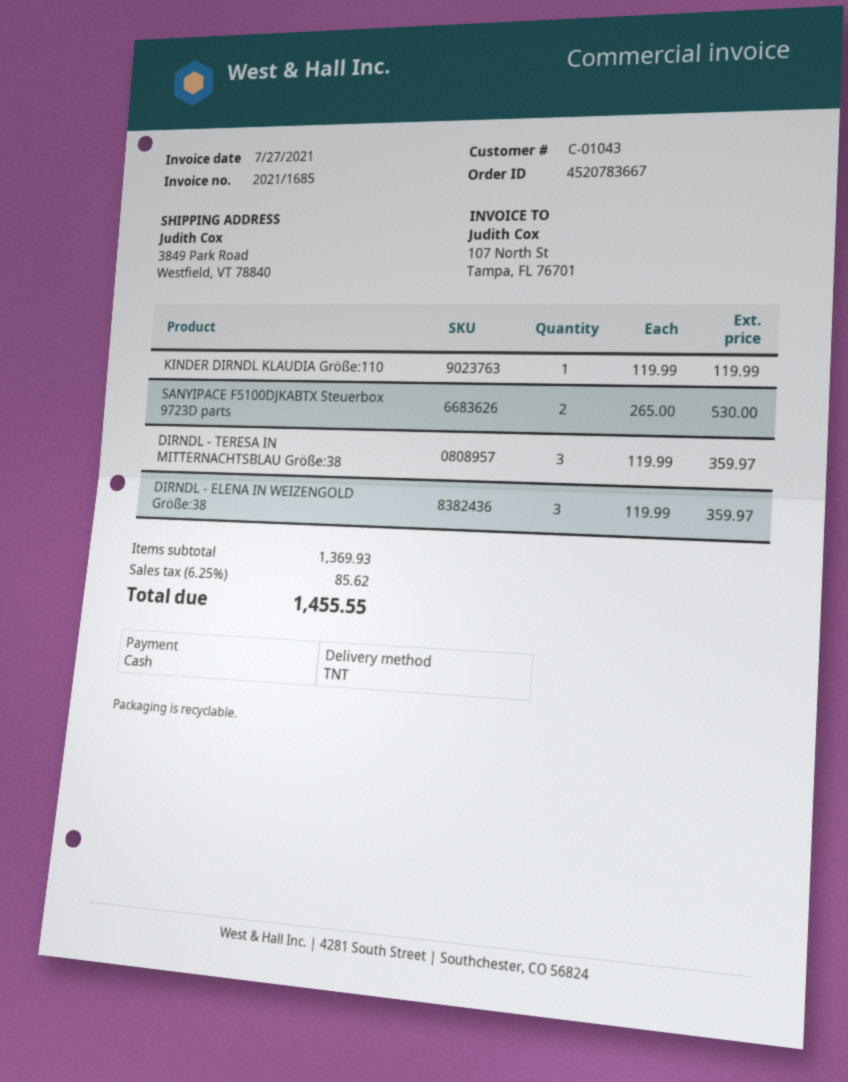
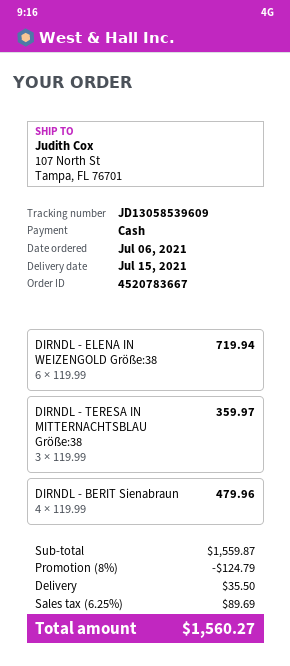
ship to: 3849 Park Road, Westfield, VT 78840 -> 107 North St, Tampa, FL 76701
KINDER DIRNDL KLAUDIA Größe:110: 1 x 119.99 = 119.99 -> none
SANYIPACE F5100DJKABTX Steuerbox 9723D parts: 2 x 265.00 = 530.00 -> none
DIRNDL - ELENA IN WEIZENGOLD Größe:38: 3 x 119.99 = 359.97 -> 6 x 119.99 = 719.94
DIRNDL - BERIT Sienabraun: none -> 4 x 119.99 = 479.96
subtotal: 1369.93 -> 1559.87
discount: none -> 8% = 124.79
shipping: none -> 35.50
tax: 6.25% = 85.62 -> 6.25% = 89.69
total: 1455.55 -> 1560.27

